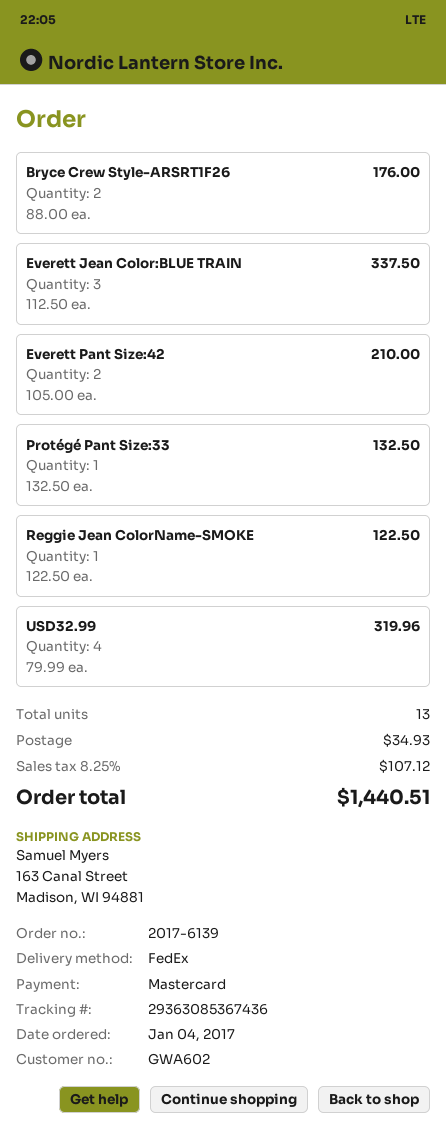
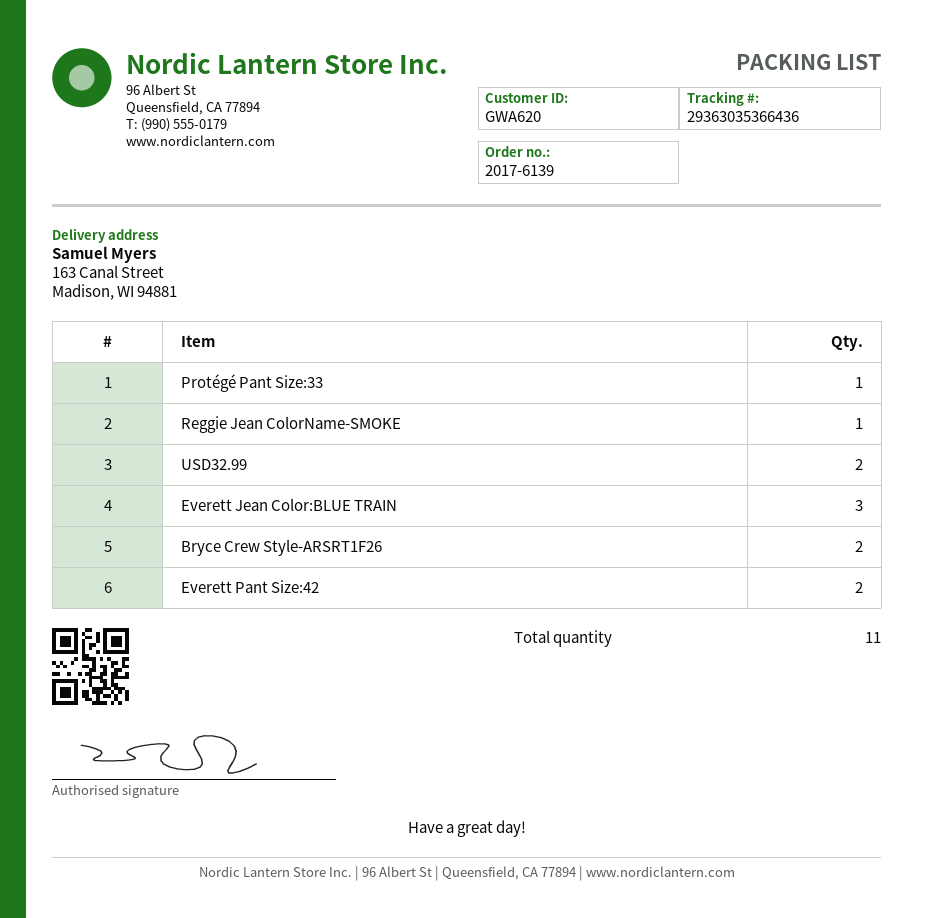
customer number: GWA602 -> GWA620
tracking number: 29363085367436 -> 29363035366436
USD32.99: 4 -> 2
total quantity: 13 -> 11

